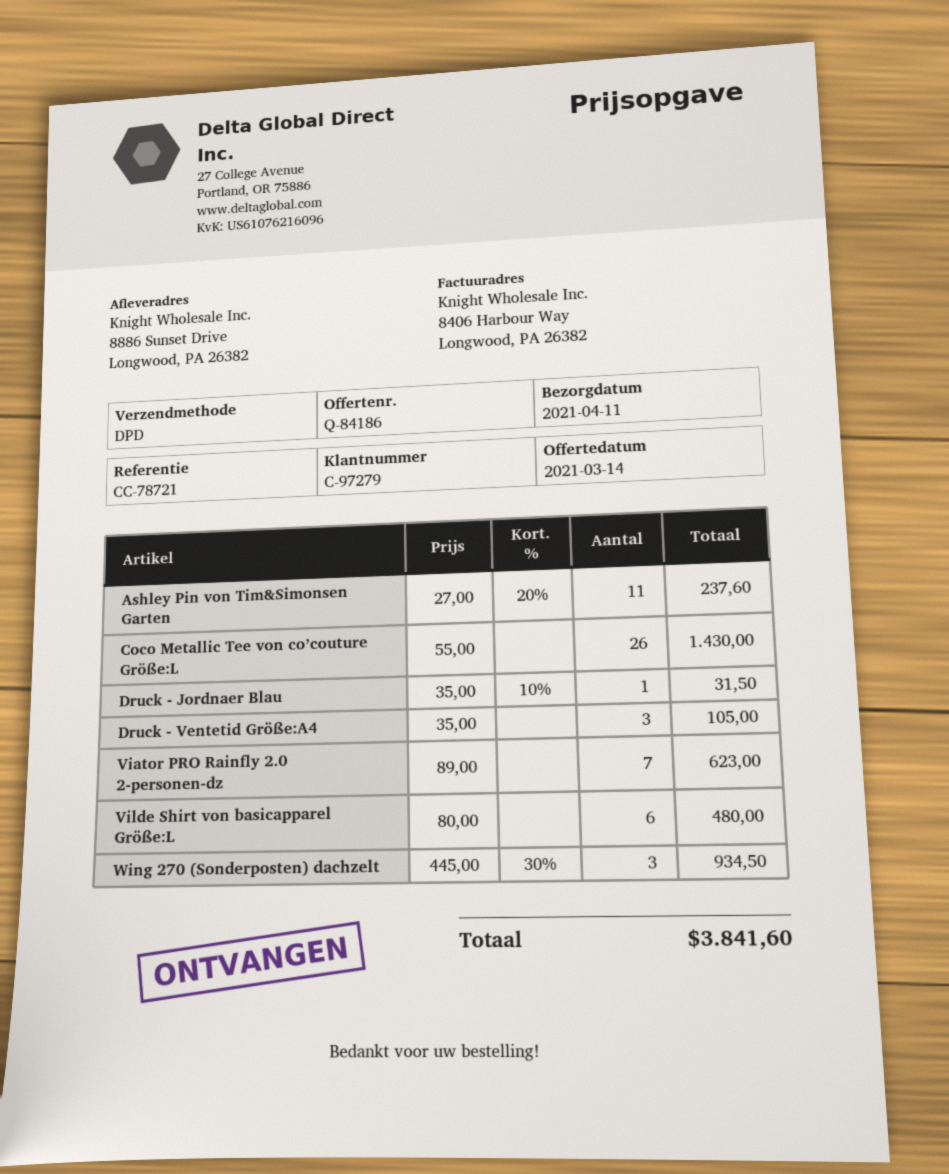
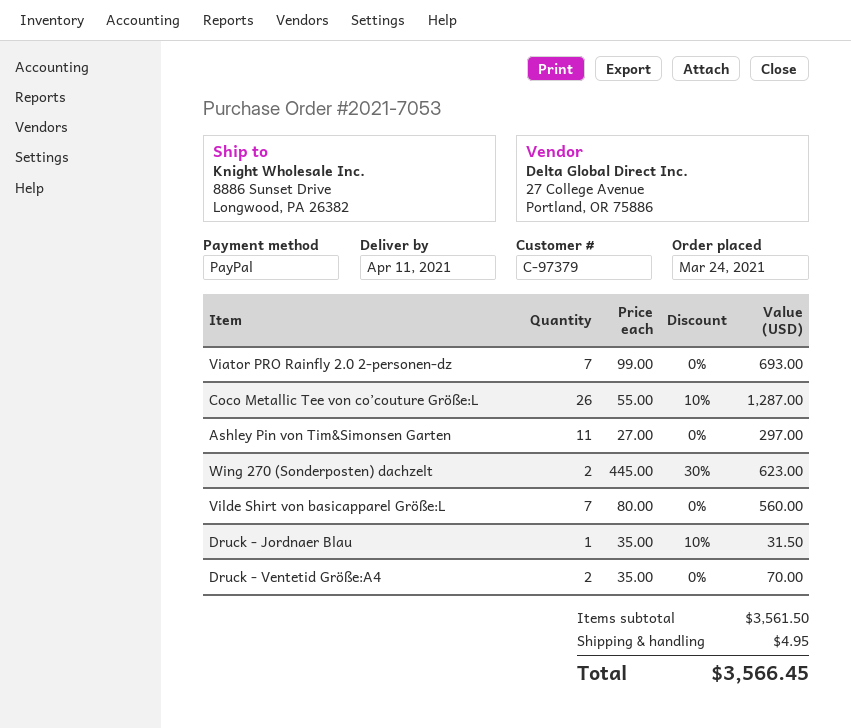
customer number: C-97279 -> C-97379
Ashley Pin von Tim&Simonsen Garten: 11 x 27.00 - 20% = 237.60 -> 11 x 27.00 = 297.00
Coco Metallic Tee von co’couture Größe:L: 26 x 55.00 = 1430.00 -> 26 x 55.00 - 10% = 1287.00
Druck - Ventetid Größe:A4: 3 x 35.00 = 105.00 -> 2 x 35.00 = 70.00
Viator PRO Rainfly 2.0 2-personen-dz: 7 x 89.00 = 623.00 -> 7 x 99.00 = 693.00
Vilde Shirt von basicapparel Größe:L: 6 x 80.00 = 480.00 -> 7 x 80.00 = 560.00
Wing 270 (Sonderposten) dachzelt: 3 x 445.00 - 30% = 934.50 -> 2 x 445.00 - 30% = 623.00
shipping: none -> 4.95
total: 3841.60 -> 3566.45

